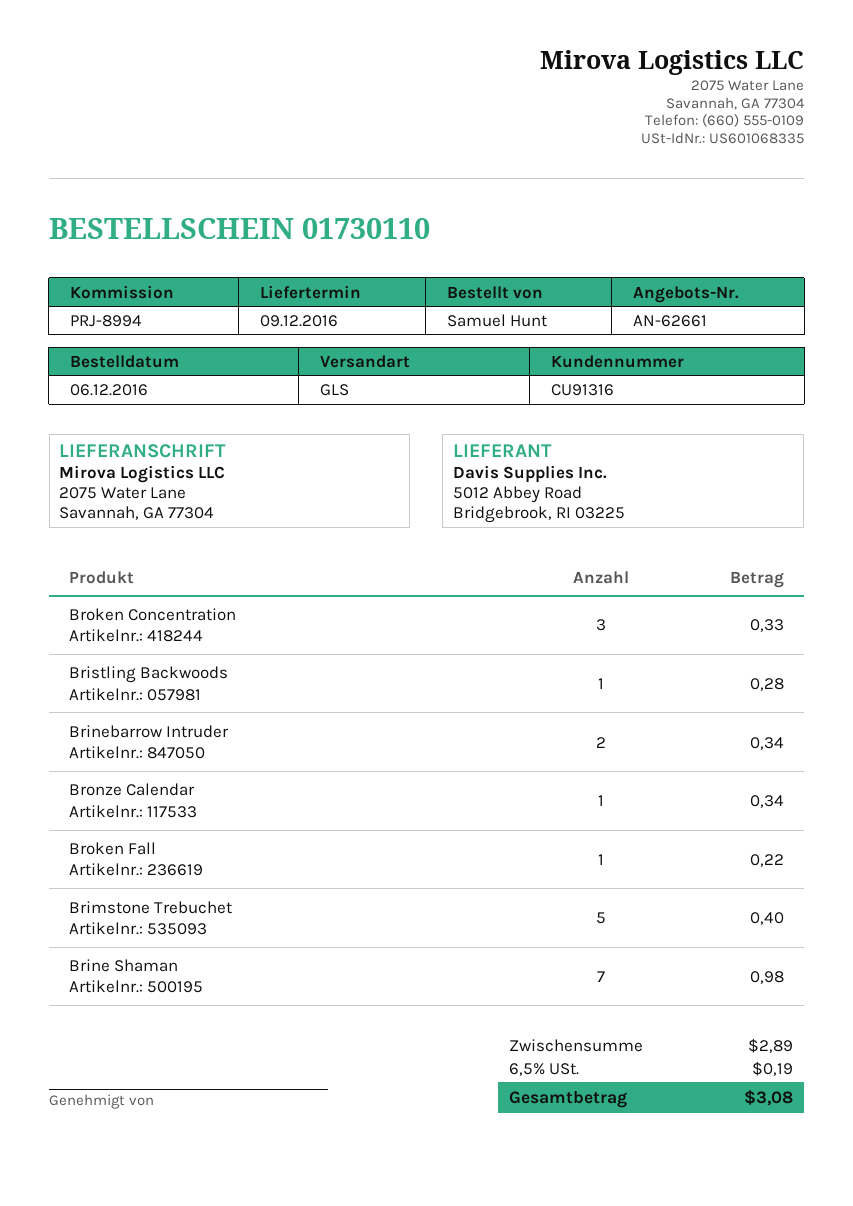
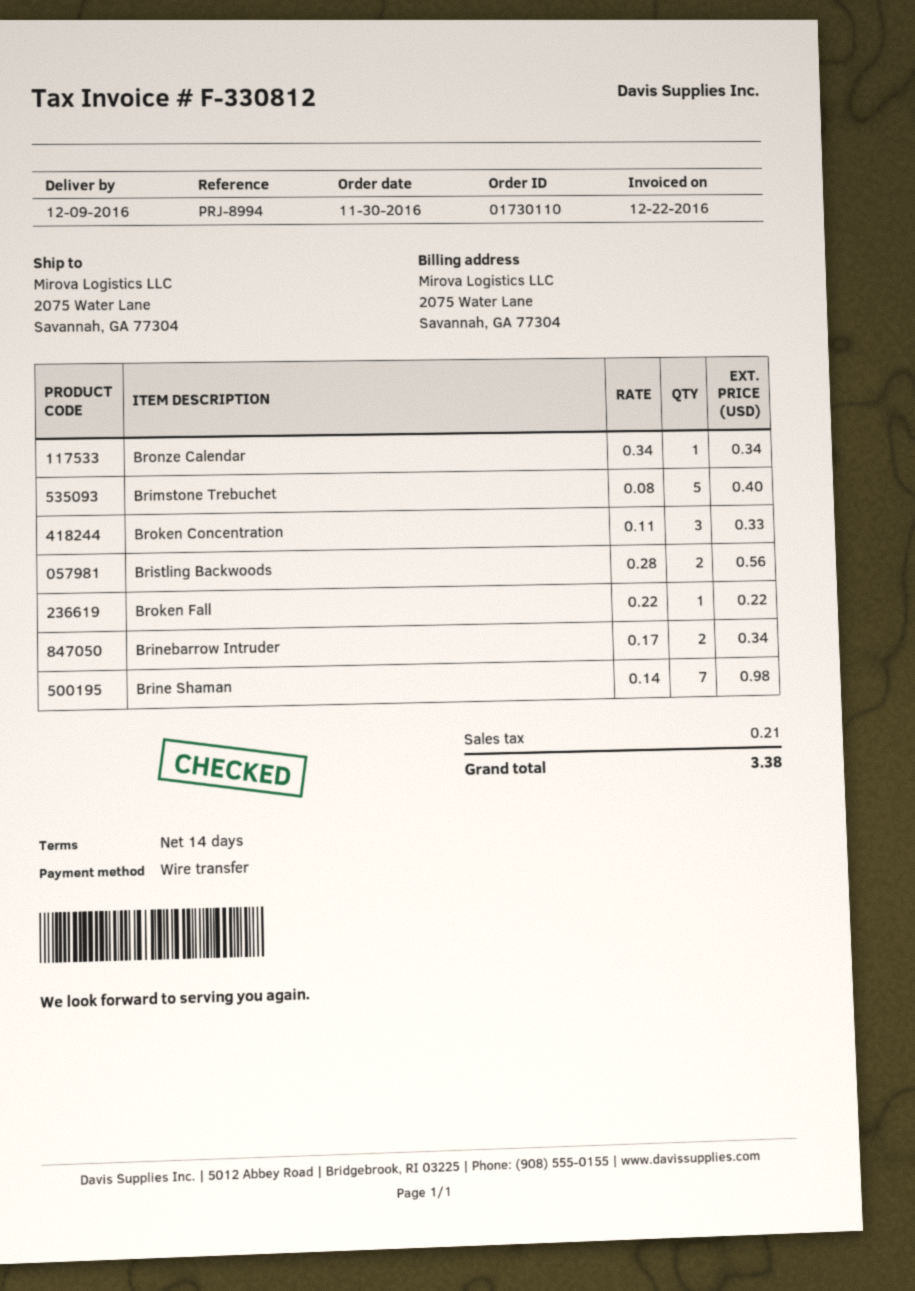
order date: 2016-12-06 -> 2016-11-30
Bristling Backwoods: 1 for 0.28 -> 2 for 0.56
tax: 0.19 -> 0.21
total: 3.08 -> 3.38

